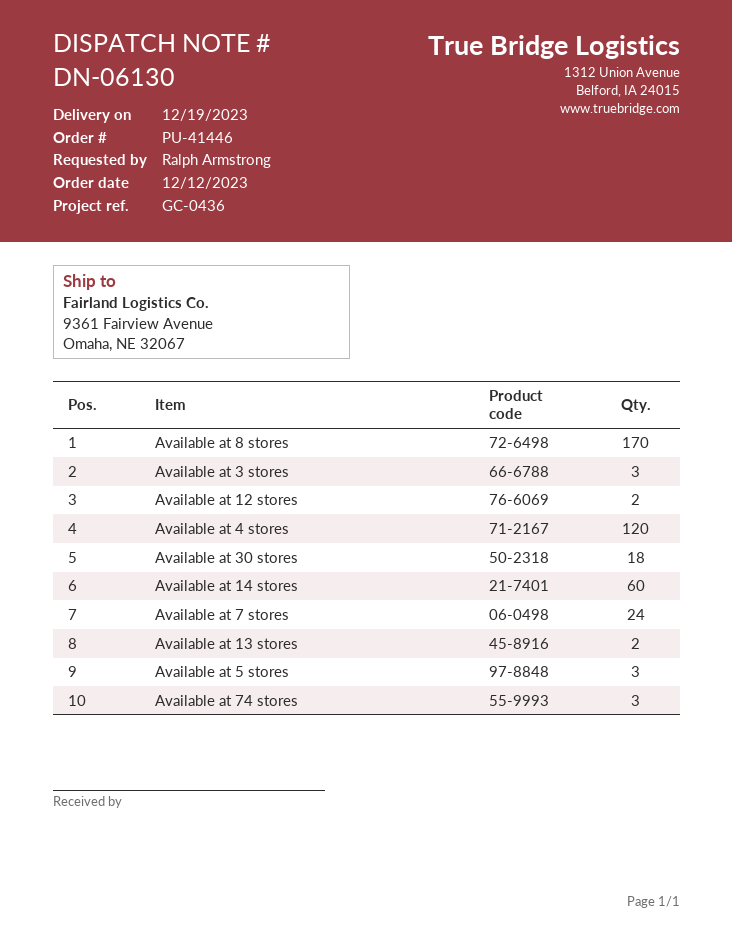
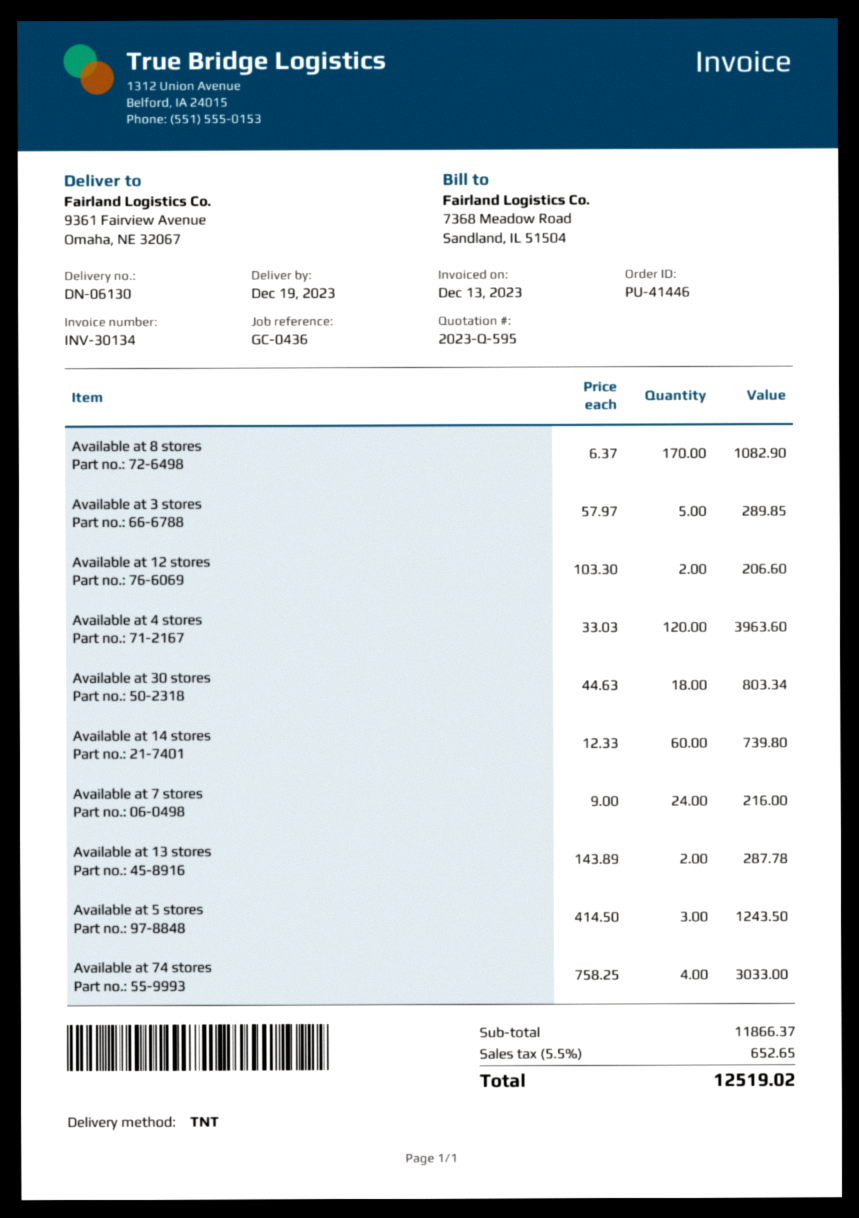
Available at 3 stores: 3 -> 5
Available at 74 stores: 3 -> 4

